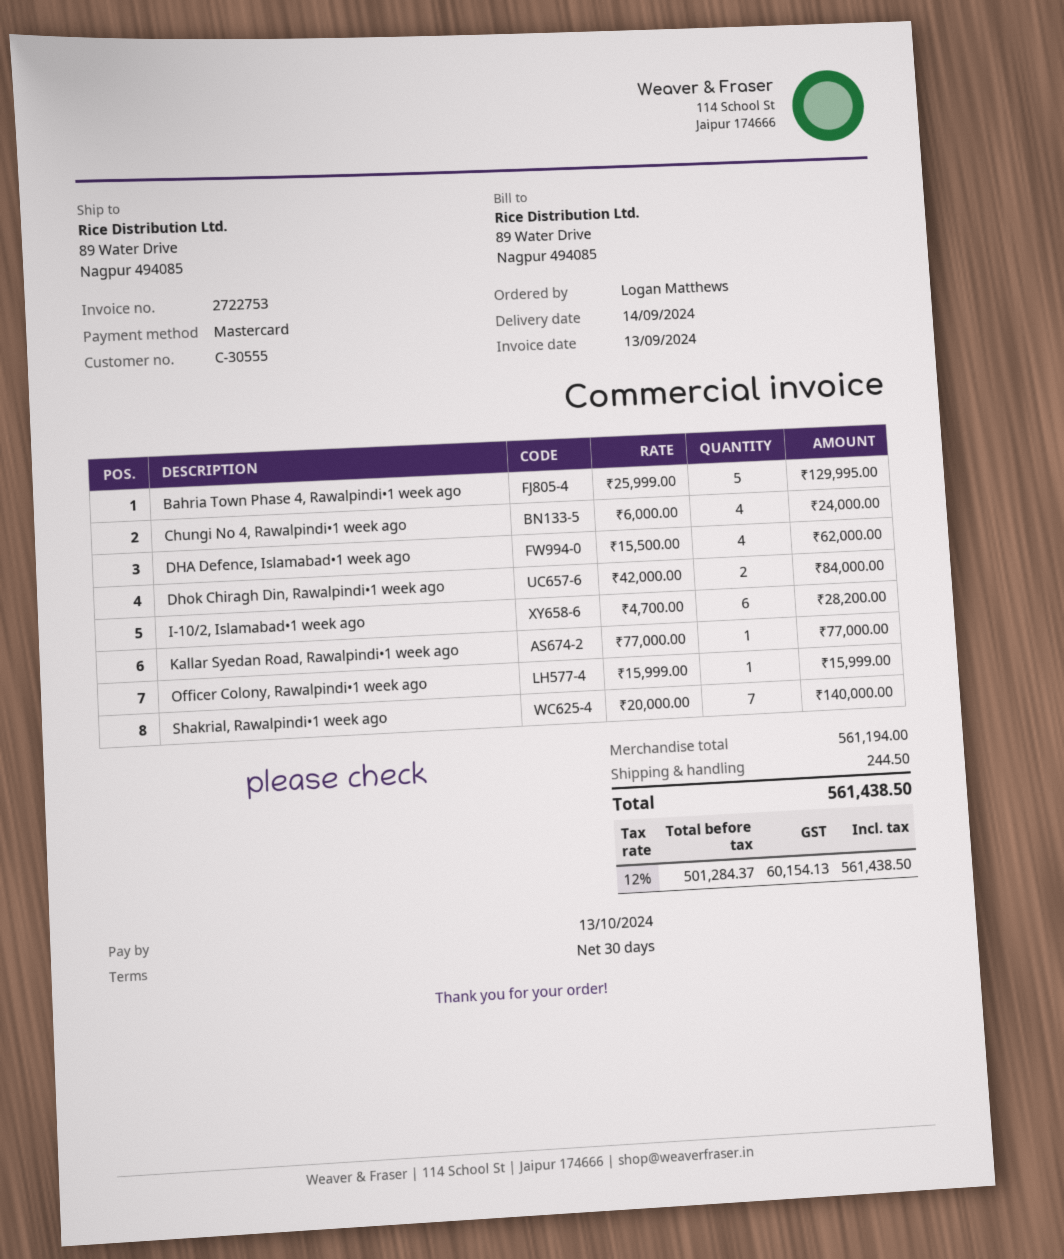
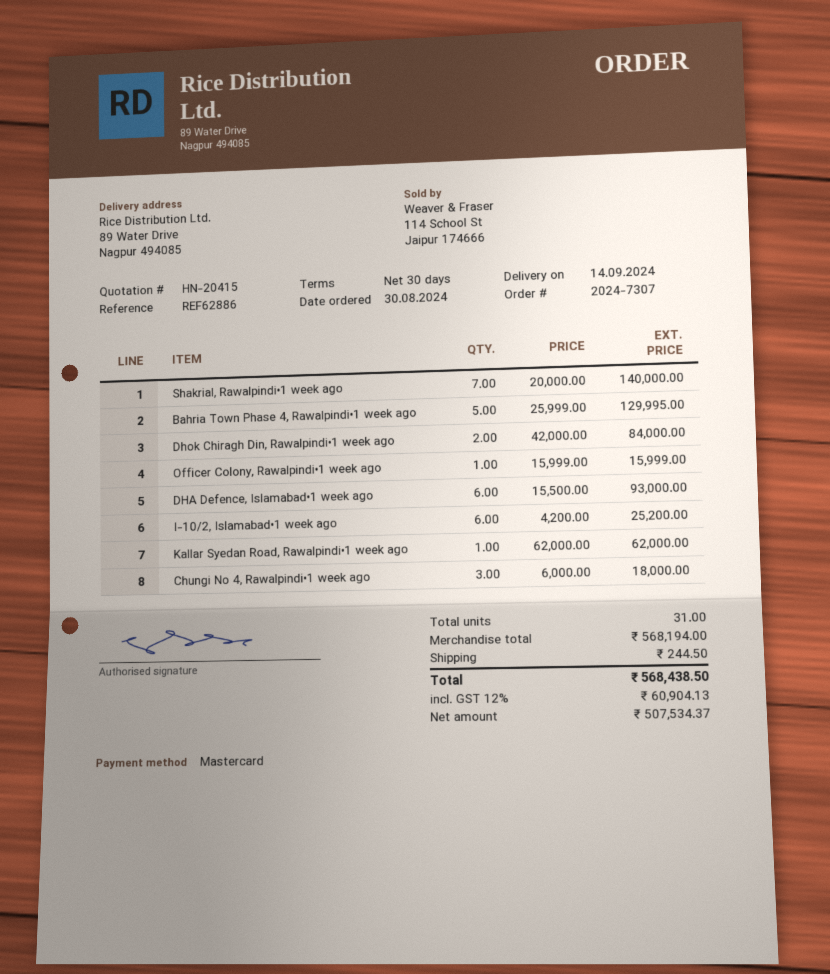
Chungi No 4, Rawalpindi•1 week ago: 4 x 6000.00 = 24000.00 -> 3 x 6000.00 = 18000.00
DHA Defence, Islamabad•1 week ago: 4 x 15500.00 = 62000.00 -> 6 x 15500.00 = 93000.00
I-10/2, Islamabad•1 week ago: 6 x 4700.00 = 28200.00 -> 6 x 4200.00 = 25200.00
Kallar Syedan Road, Rawalpindi•1 week ago: 1 x 77000.00 = 77000.00 -> 1 x 62000.00 = 62000.00
subtotal: 561194.00 -> 568194.00
net: 501284.37 -> 507534.37
tax: 12% = 60154.13 -> 12% = 60904.13
total: 561438.50 -> 568438.50

